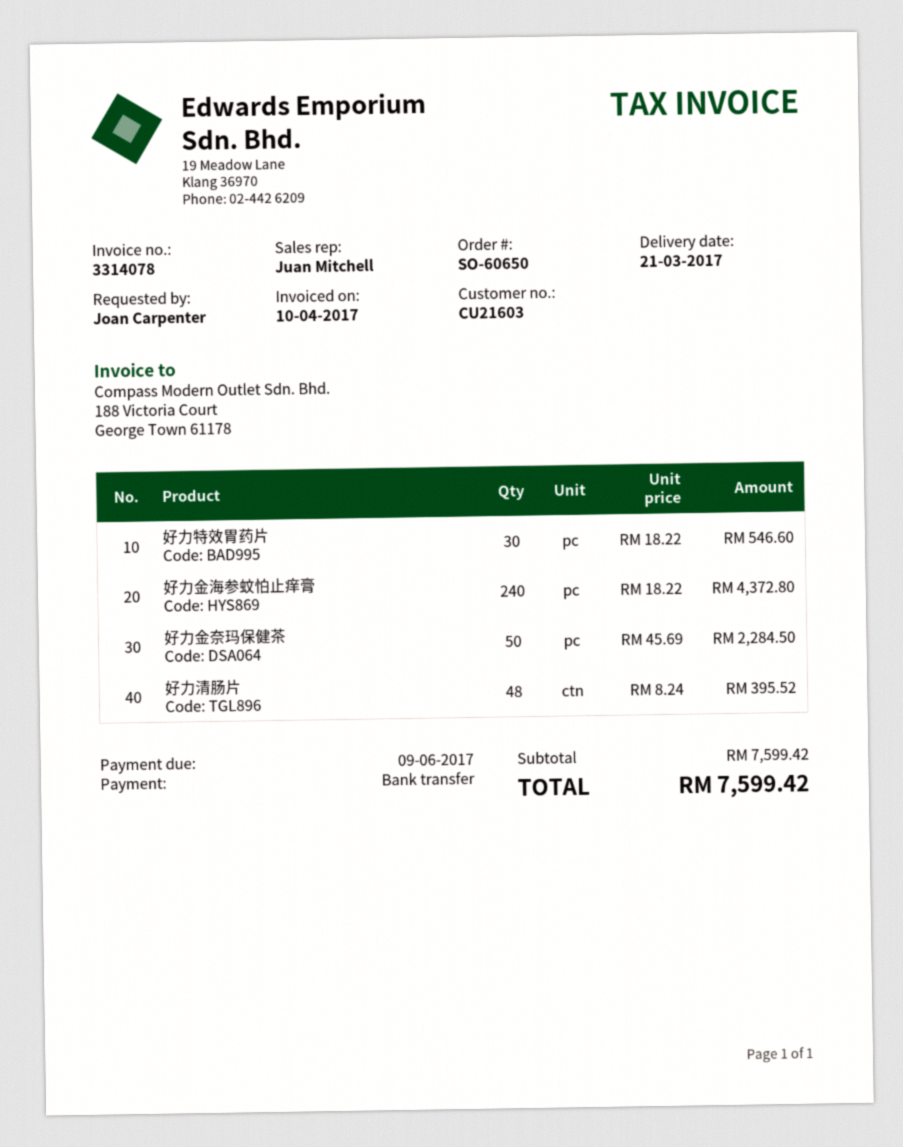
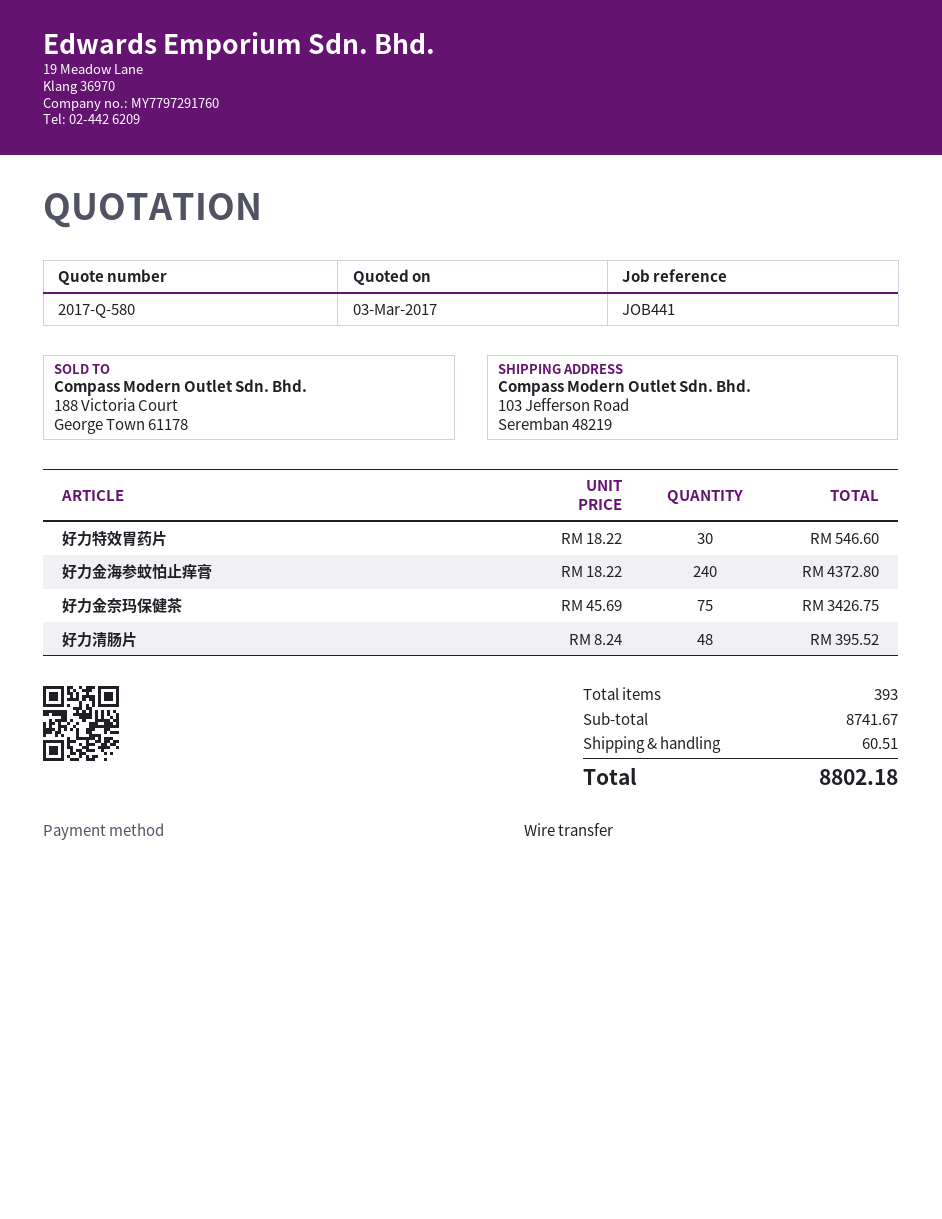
好力金奈玛保健茶: 50 x 45.69 = 2284.50 -> 75 x 45.69 = 3426.75
subtotal: 7599.42 -> 8741.67
shipping: none -> 60.51
total: 7599.42 -> 8802.18

